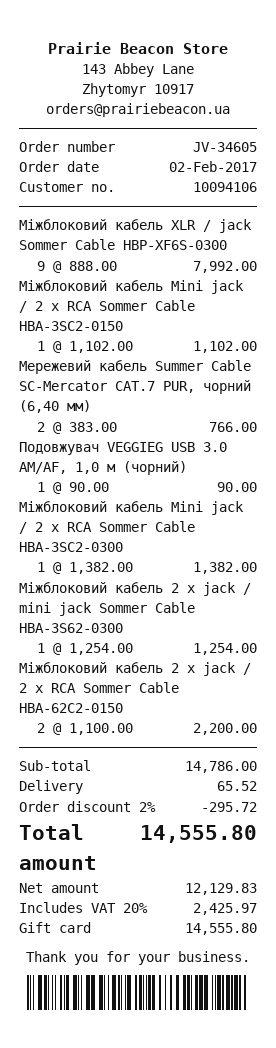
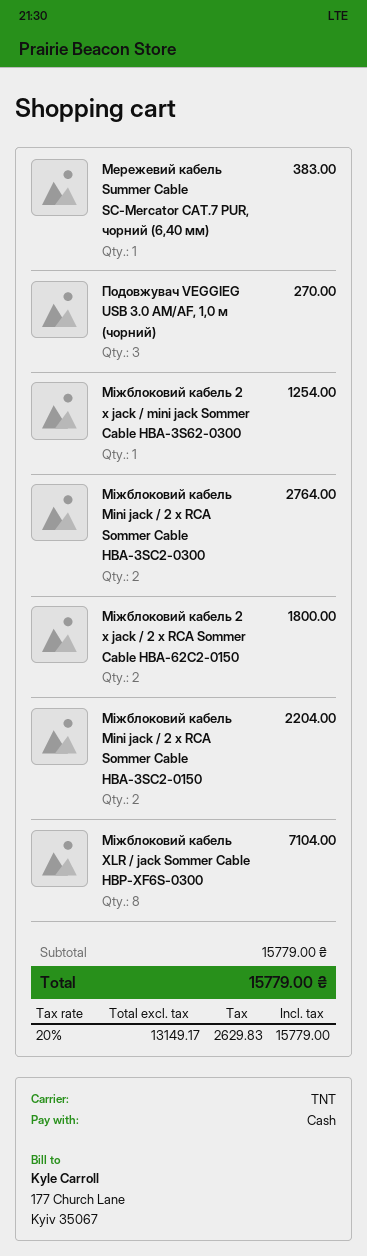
payment method: gift card -> cash
Міжблоковий кабель XLR / jack Sommer Cable HBP-XF6S-0300: 9 for 7992.00 -> 8 for 7104.00
Міжблоковий кабель Mini jack / 2 x RCA Sommer Cable HBA-3SC2-0150: 1 for 1102.00 -> 2 for 2204.00
Мережевий кабель Summer Cable SC-Mercator CAT.7 PUR, чорний (6,40 мм): 2 for 766.00 -> 1 for 383.00
Подовжувач VEGGIEG USB 3.0 AM/AF, 1,0 м (чорний): 1 for 90.00 -> 3 for 270.00
Міжблоковий кабель Mini jack / 2 x RCA Sommer Cable HBA-3SC2-0300: 1 for 1382.00 -> 2 for 2764.00
Міжблоковий кабель 2 x jack / 2 x RCA Sommer Cable HBA-62C2-0150: 2 for 2200.00 -> 2 for 1800.00
subtotal: 14786.00 -> 15779.00
discount: 2% = 295.72 -> none
shipping: 65.52 -> none
net: 12129.83 -> 13149.17
tax: 20% = 2425.97 -> 20% = 2629.83
total: 14555.80 -> 15779.00

